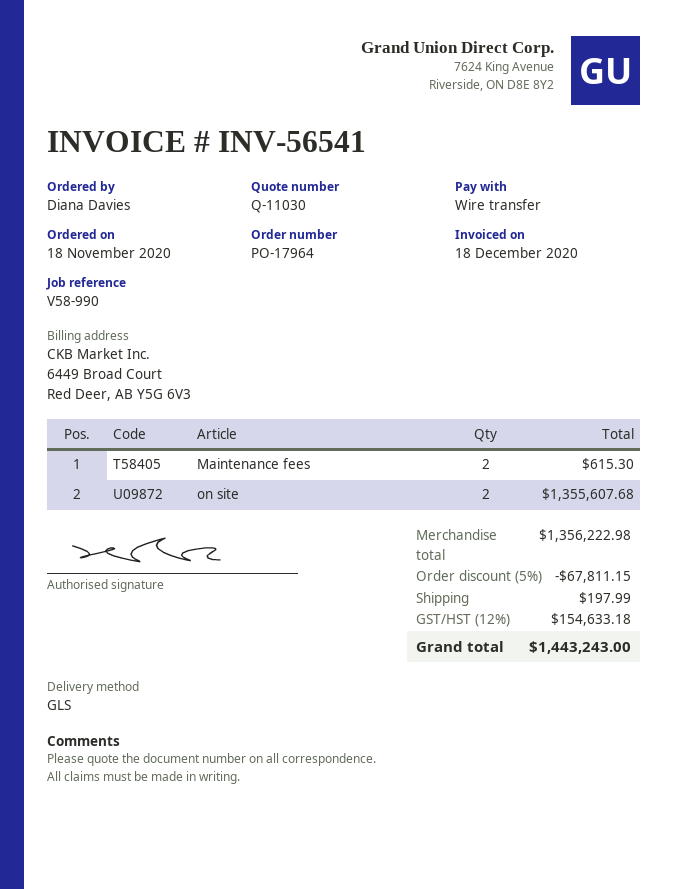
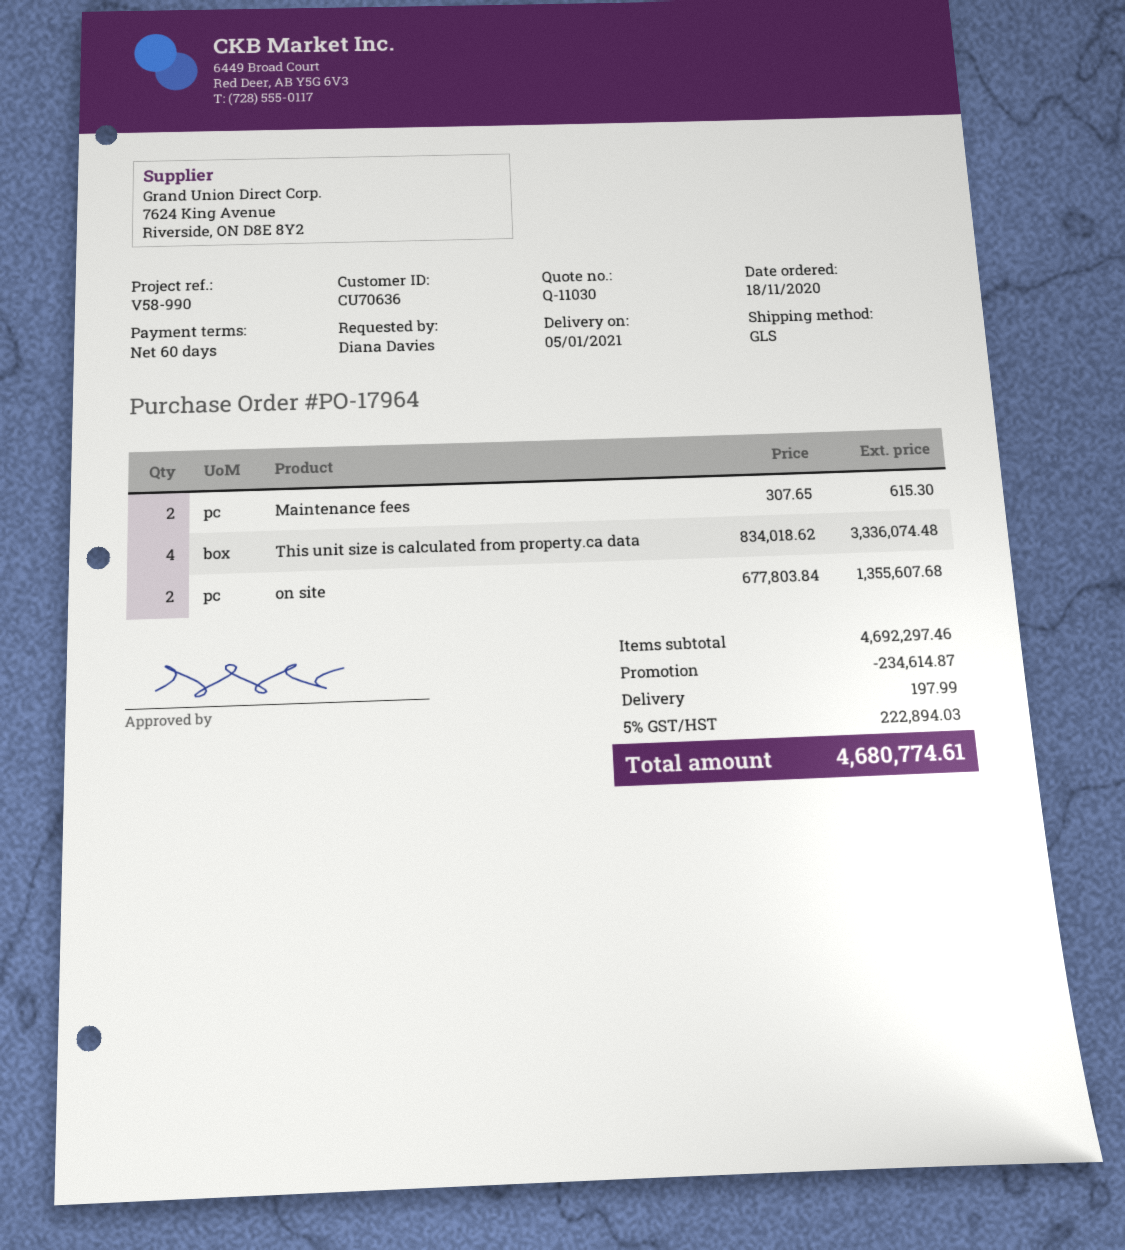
This unit size is calculated from property.ca data: none -> 4 for 3336074.48
subtotal: 1356222.98 -> 4692297.46
discount: 67811.15 -> 234614.87
tax: 12% = 154633.18 -> 5% = 222894.03
total: 1443243.00 -> 4680774.61

